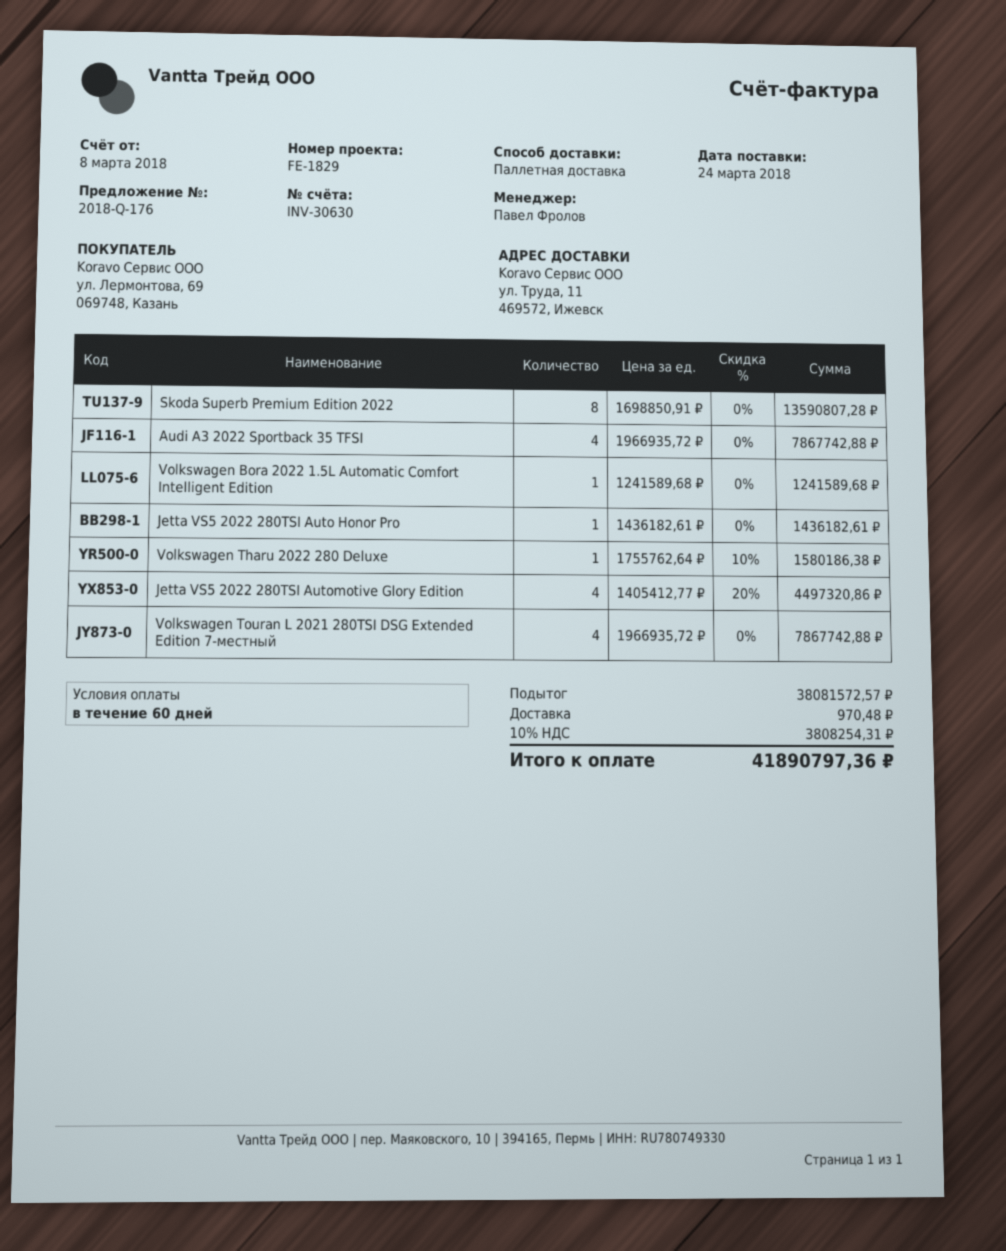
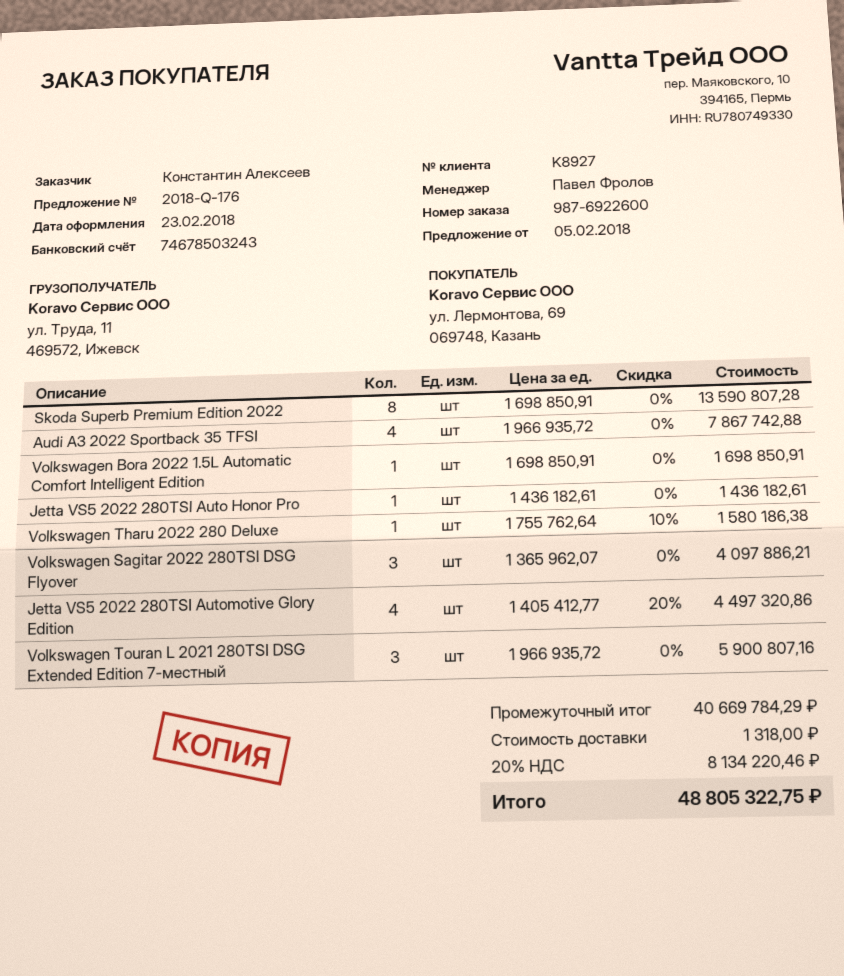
Volkswagen Bora 2022 1.5L Automatic Comfort Intelligent Edition: 1 x 1241589.68 = 1241589.68 -> 1 x 1698850.91 = 1698850.91
Volkswagen Touran L 2021 280TSI DSG Extended Edition 7-местный: 4 x 1966935.72 = 7867742.88 -> 3 x 1966935.72 = 5900807.16
Volkswagen Sagitar 2022 280TSI DSG Flyover: none -> 3 x 1365962.07 = 4097886.21
subtotal: 38081572.57 -> 40669784.29
shipping: 970.48 -> 1318.00
tax: 10% = 3808254.31 -> 20% = 8134220.46
total: 41890797.36 -> 48805322.75

